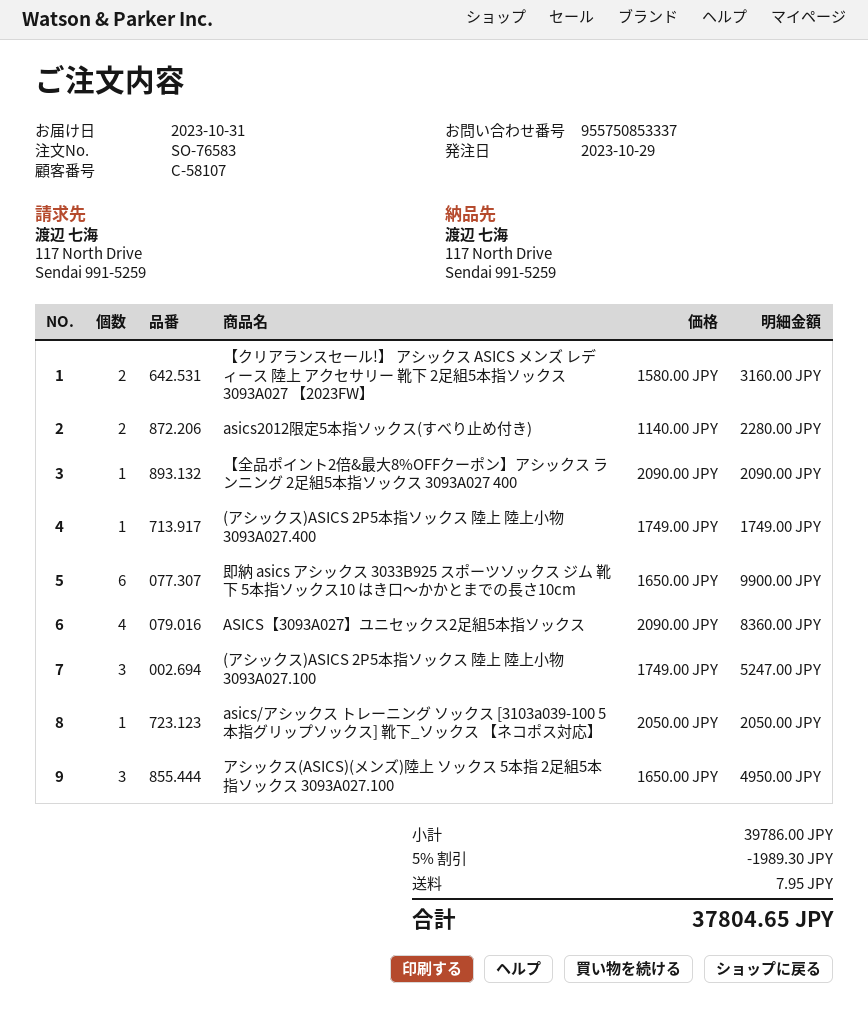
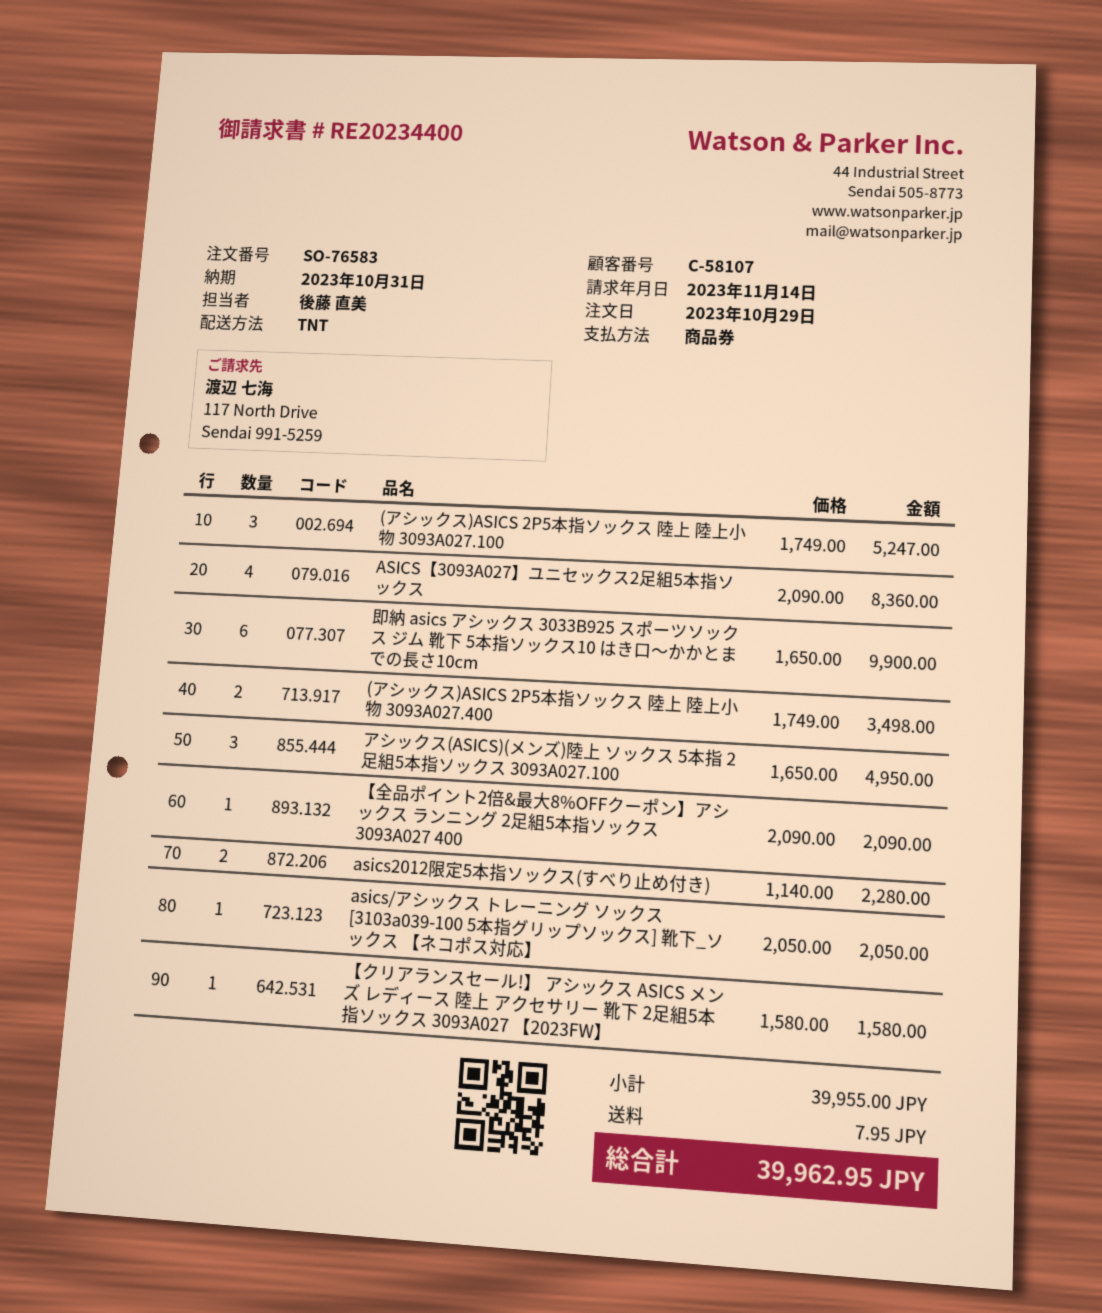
【クリアランスセール!】 アシックス ASICS メンズ レディース 陸上 アクセサリー 靴下 2足組5本指ソックス 3093A027 【2023FW】: 2 x 1580.00 = 3160.00 -> 1 x 1580.00 = 1580.00
(アシックス)ASICS 2P5本指ソックス 陸上 陸上小物 3093A027.400: 1 x 1749.00 = 1749.00 -> 2 x 1749.00 = 3498.00
subtotal: 39786.00 -> 39955.00
discount: 5% = 1989.30 -> none
total: 37804.65 -> 39962.95

